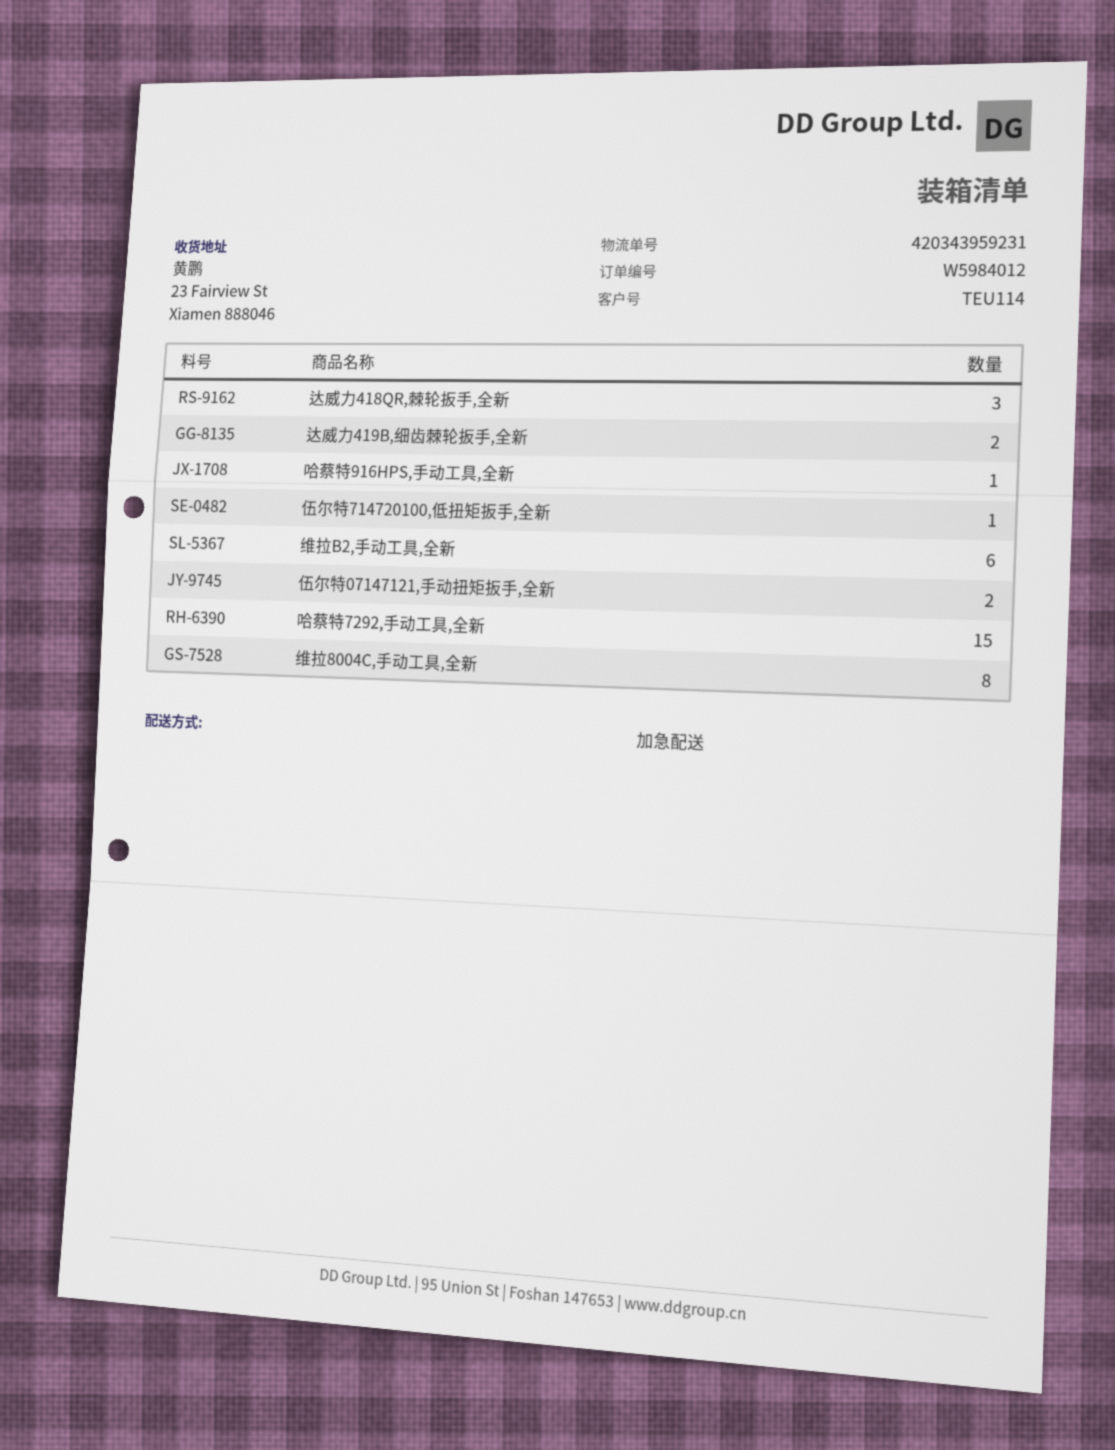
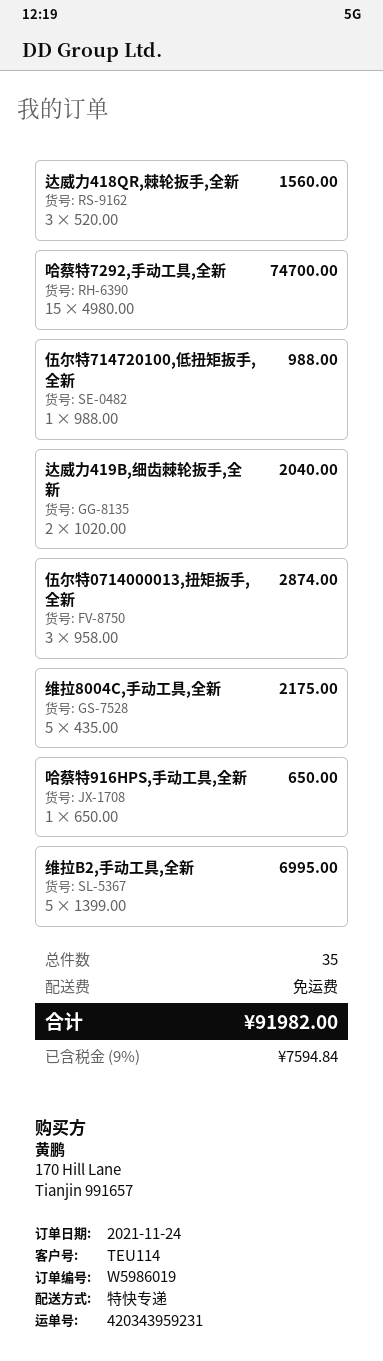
order number: W5984012 -> W5986019
维拉B2,手动工具,全新: 6 -> 5
伍尔特07147121,手动扭矩扳手,全新: 2 -> none
维拉8004C,手动工具,全新: 8 -> 5
伍尔特0714000013,扭矩扳手,全新: none -> 3

